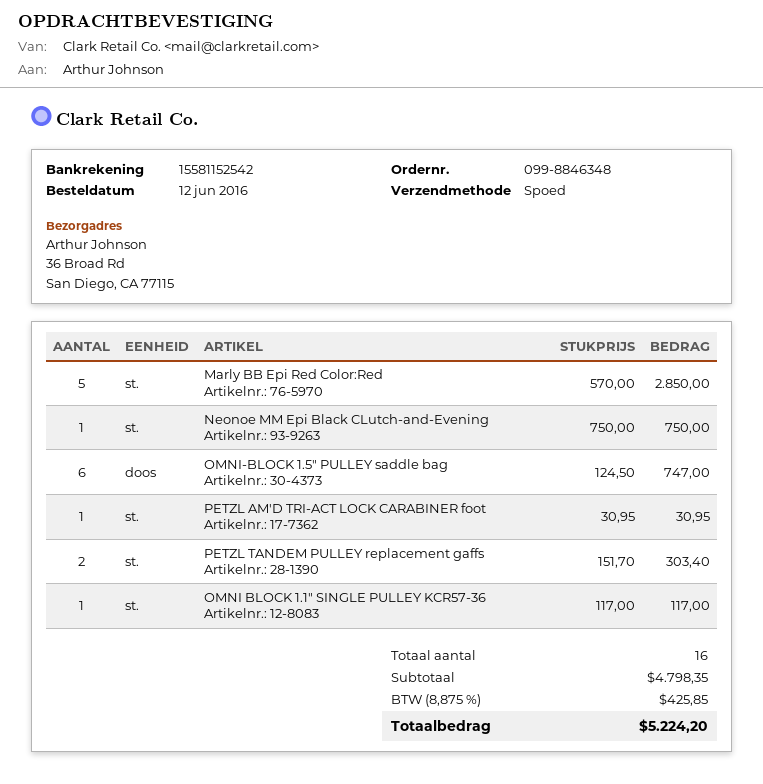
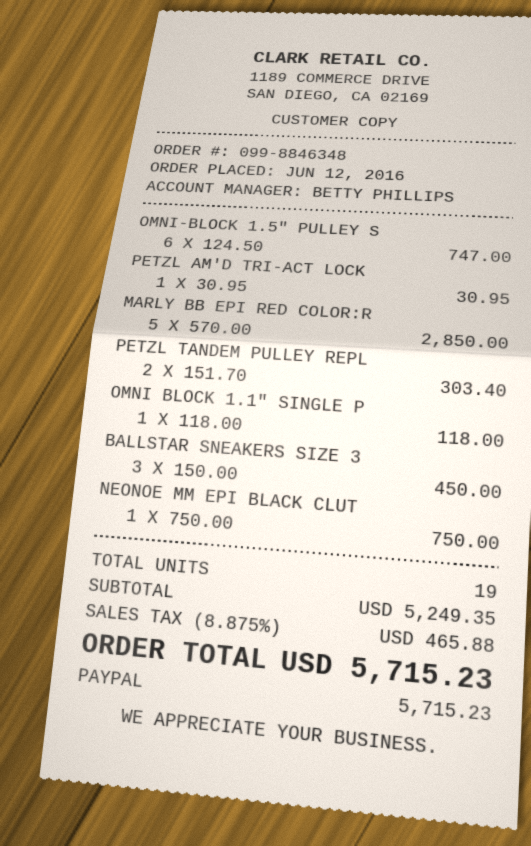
OMNI BLOCK 1.1" SINGLE PULLEY KCR57-36: 1 x 117.00 = 117.00 -> 1 x 118.00 = 118.00
BALLSTAR SNEAKERS SIZE 3: none -> 3 x 150.00 = 450.00
total quantity: 16 -> 19
subtotal: 4798.35 -> 5249.35
tax: 8.875% = 425.85 -> 8.875% = 465.88
total: 5224.20 -> 5715.23

